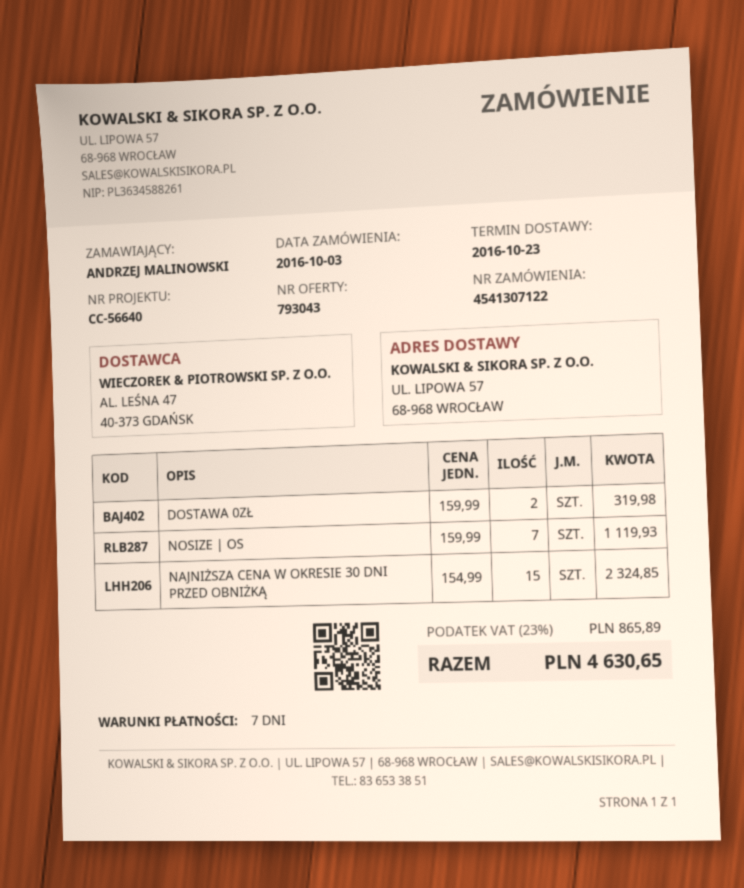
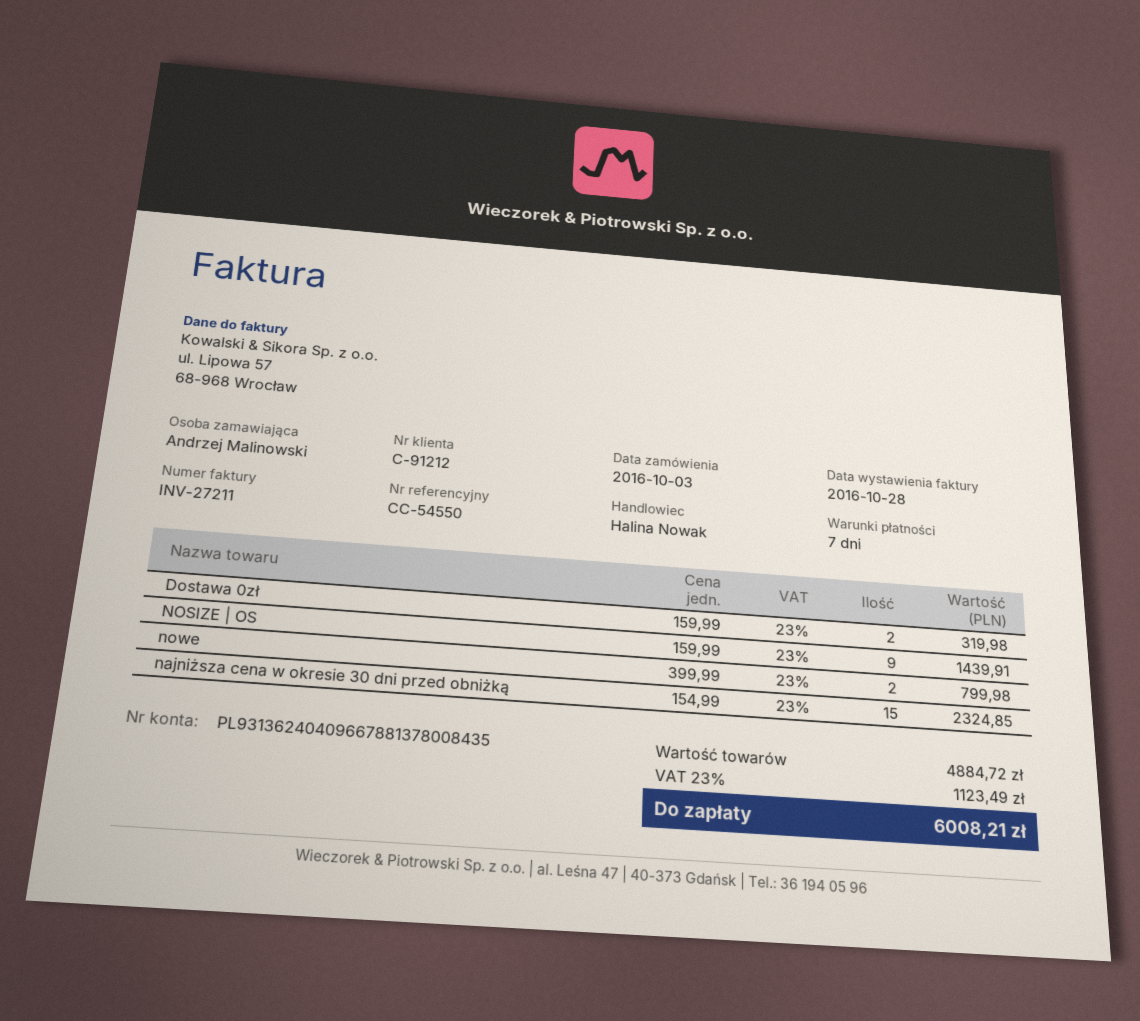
reference: CC-56640 -> CC-54550
NOSIZE | OS: 7 x 159.99 = 1119.93 -> 9 x 159.99 = 1439.91
nowe: none -> 2 x 399.99 = 799.98
tax: 23% = 865.89 -> 23% = 1123.49
total: 4630.65 -> 6008.21

